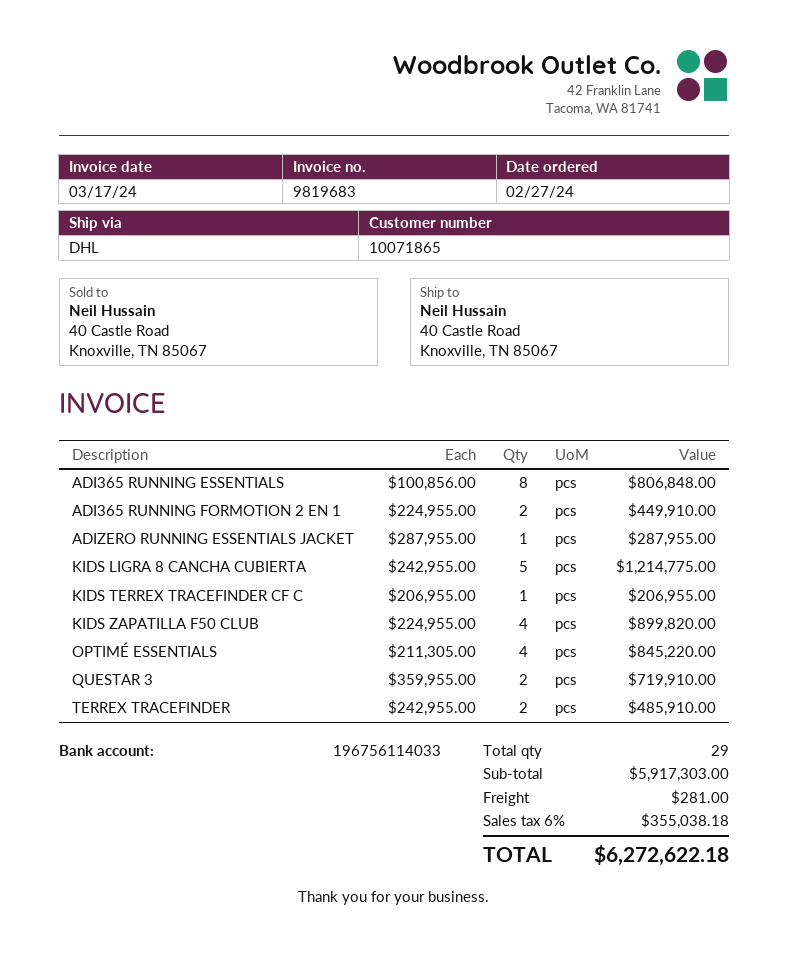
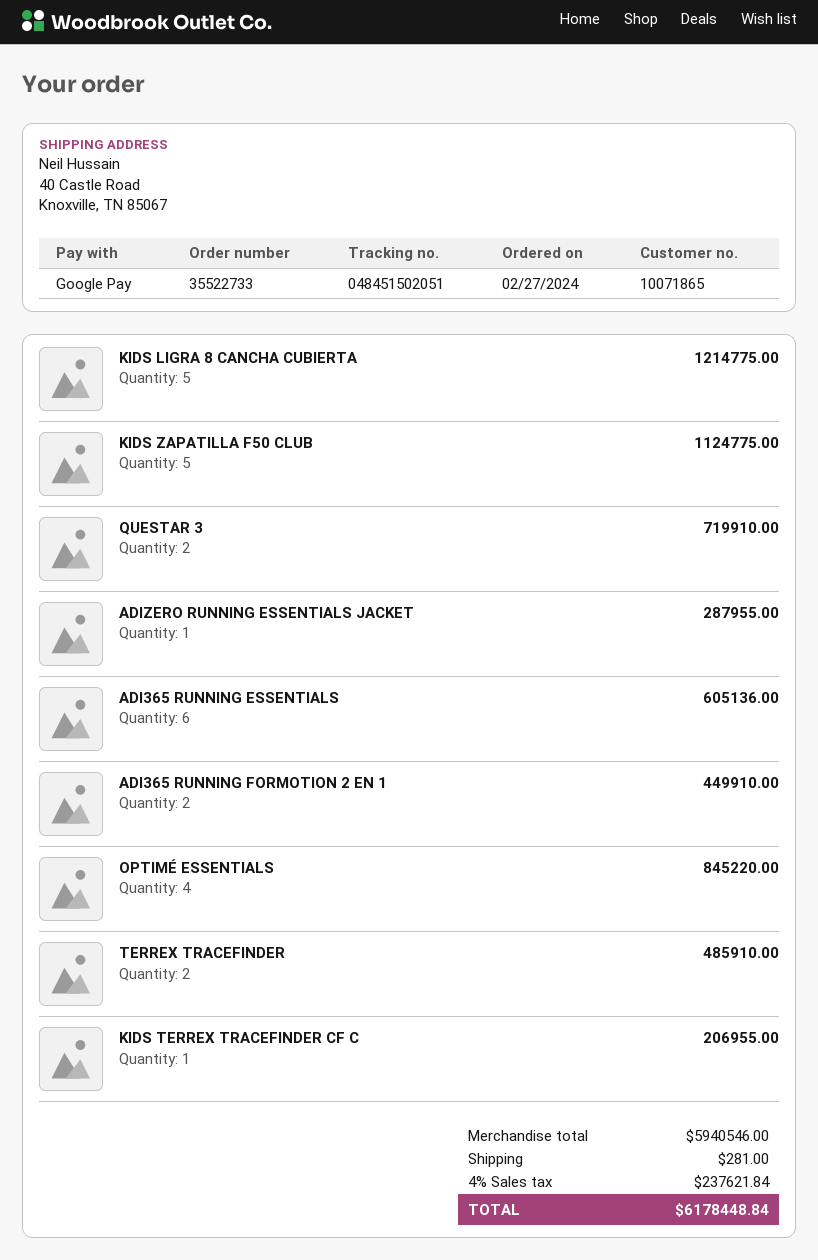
ADI365 RUNNING ESSENTIALS: 8 for 806848.00 -> 6 for 605136.00
KIDS ZAPATILLA F50 CLUB: 4 for 899820.00 -> 5 for 1124775.00
subtotal: 5917303.00 -> 5940546.00
tax: 6% = 355038.18 -> 4% = 237621.84
total: 6272622.18 -> 6178448.84

